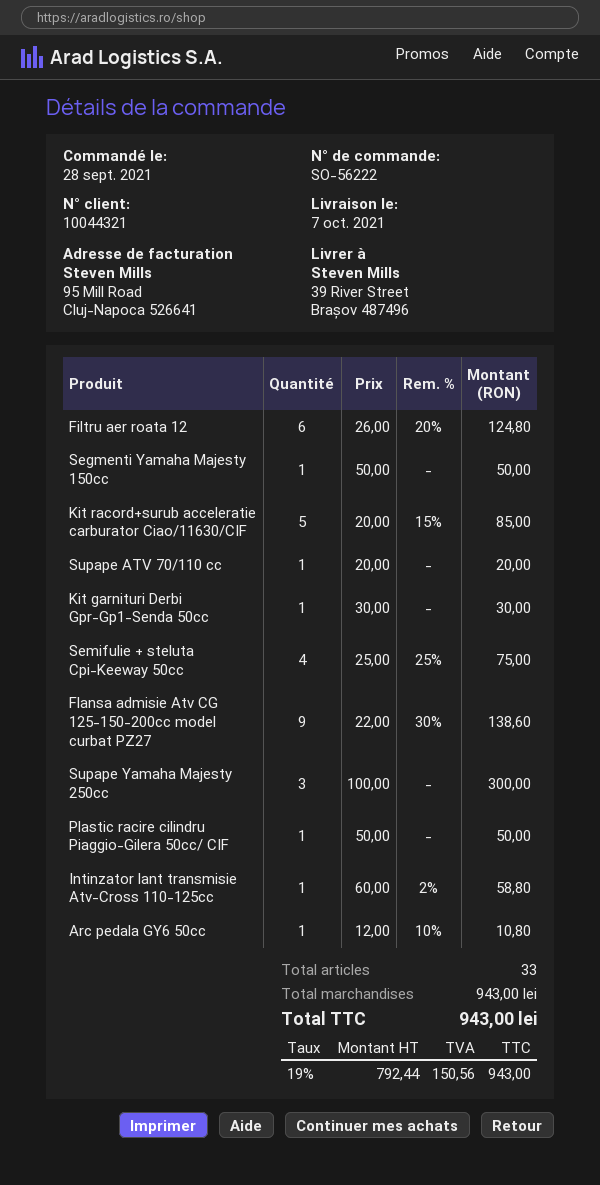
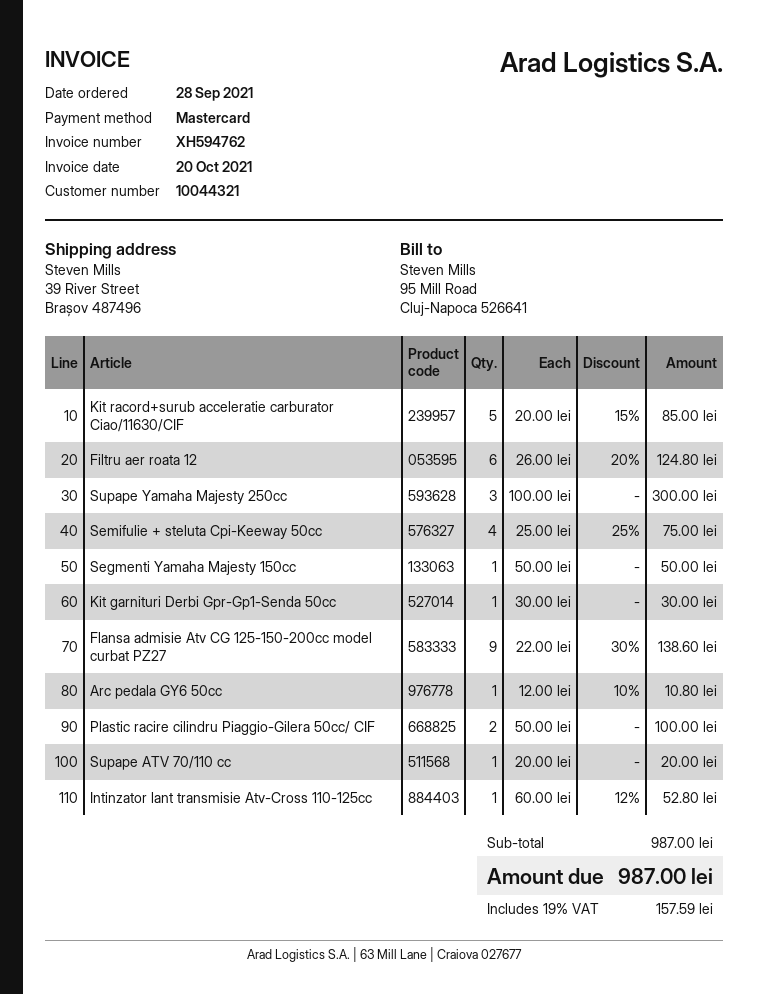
Plastic racire cilindru Piaggio-Gilera 50cc/ CIF: 1 x 50.00 = 50.00 -> 2 x 50.00 = 100.00
Intinzator lant transmisie Atv-Cross 110-125cc: 1 x 60.00 - 2% = 58.80 -> 1 x 60.00 - 12% = 52.80
subtotal: 943.00 -> 987.00
tax: 19% = 150.56 -> 19% = 157.59
total: 943.00 -> 987.00

